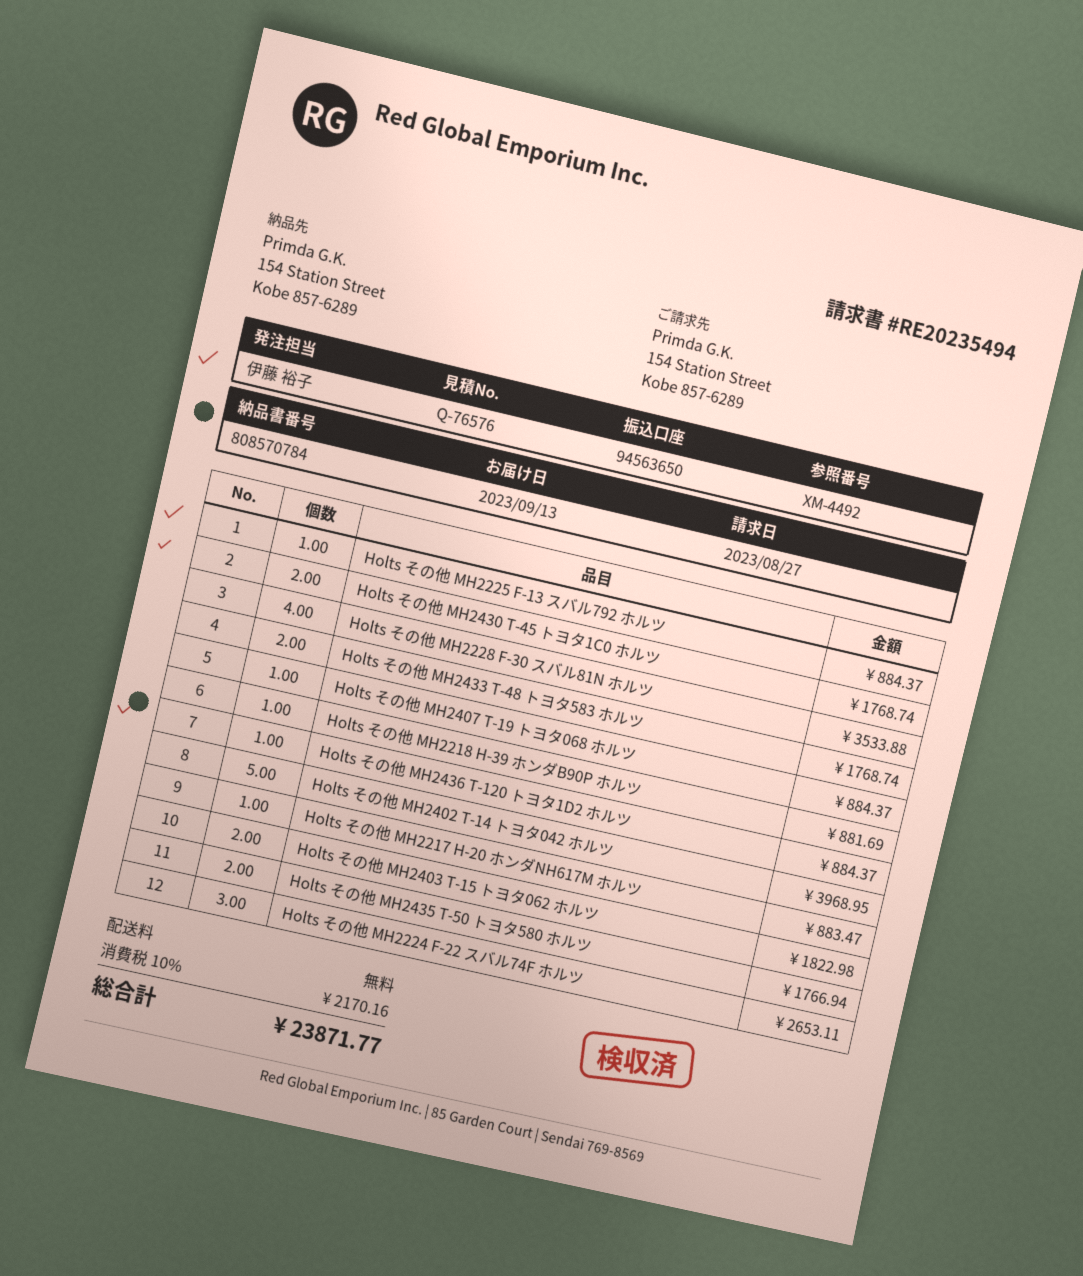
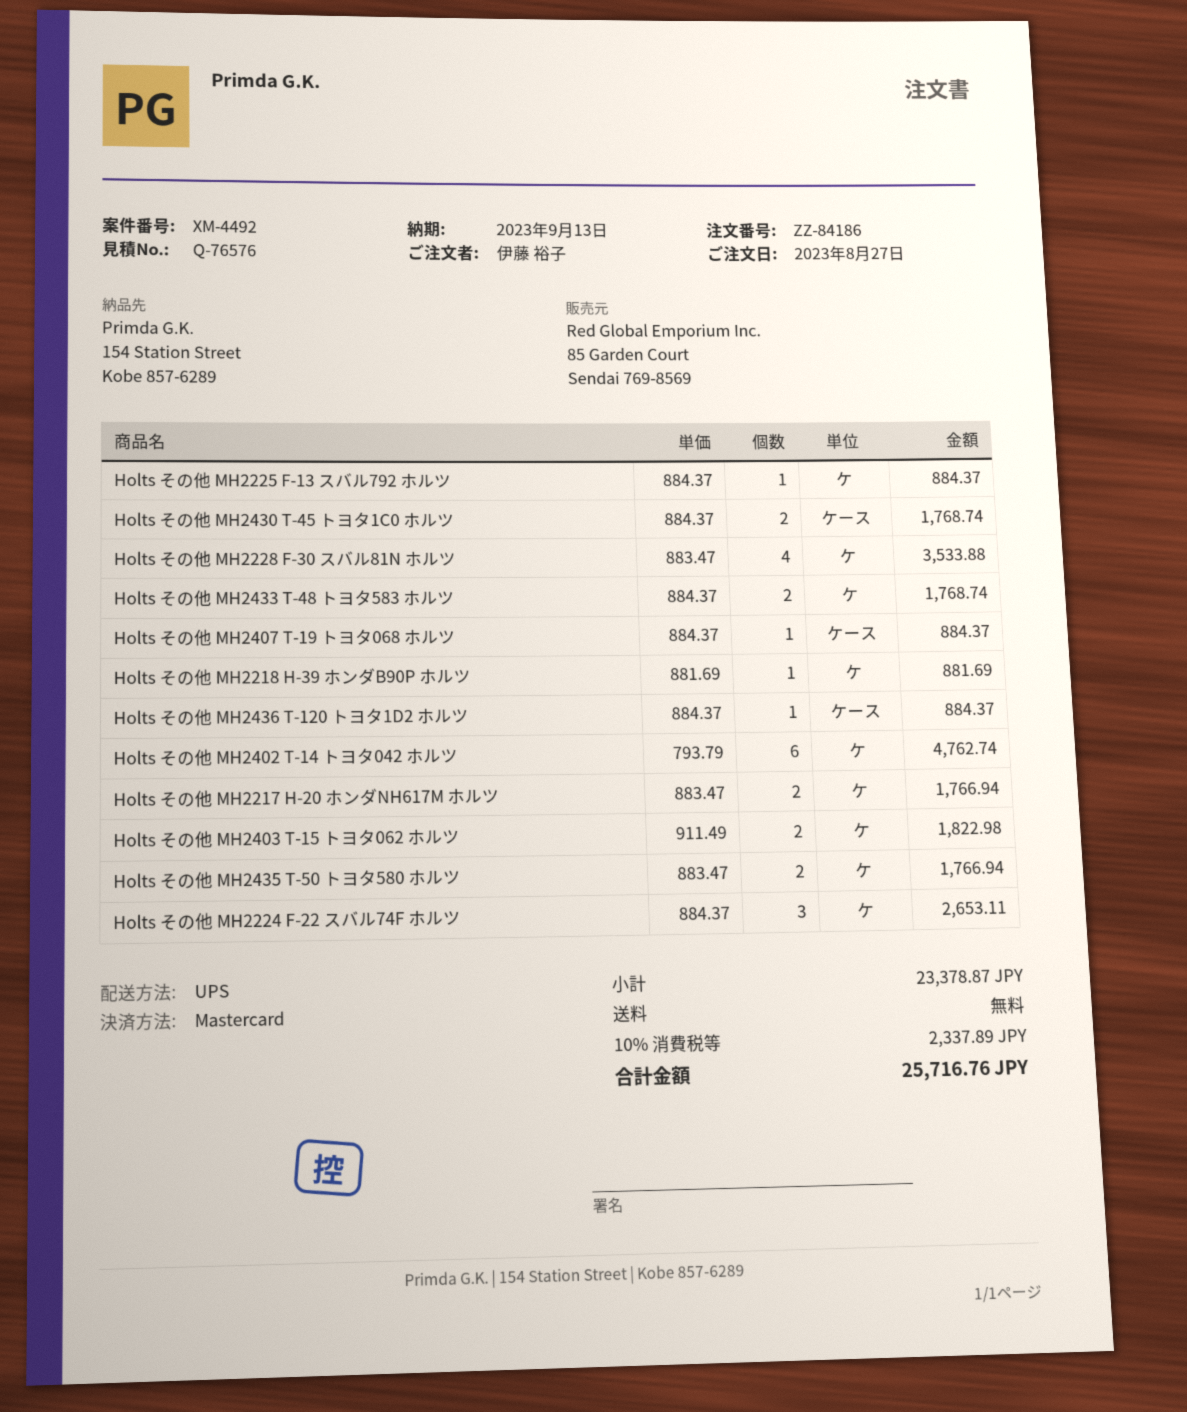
Holts その他 MH2402 T-14 トヨタ042 ホルツ: 5 for 3968.95 -> 6 for 4762.74
Holts その他 MH2217 H-20 ホンダNH617M ホルツ: 1 for 883.47 -> 2 for 1766.94
tax: 10% = 2170.16 -> 10% = 2337.89
total: 23871.77 -> 25716.76

